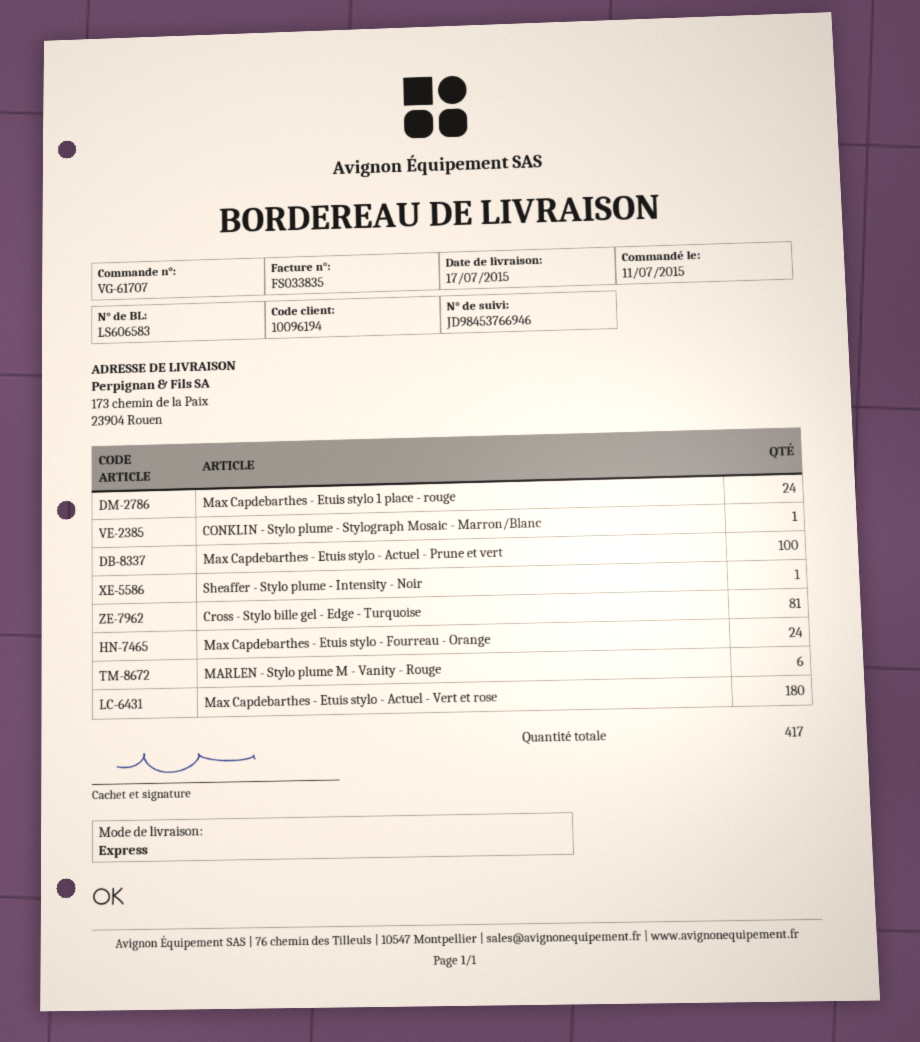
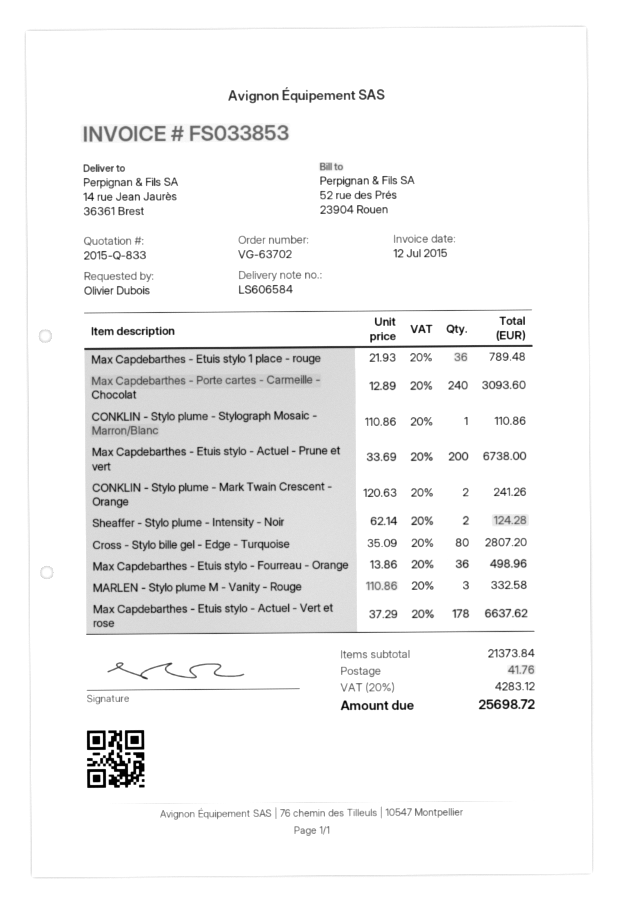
order number: VG-61707 -> VG-63702
delivery note number: LS606583 -> LS606584
invoice number: FS033835 -> FS033853
ship to: 173 chemin de la Paix, 23904 Rouen -> 14 rue Jean Jaurès, 36361 Brest
Max Capdebarthes - Etuis stylo 1 place - rouge: 24 -> 36
Max Capdebarthes - Etuis stylo - Actuel - Prune et vert: 100 -> 200
Sheaffer - Stylo plume - Intensity - Noir: 1 -> 2
Cross - Stylo bille gel - Edge - Turquoise: 81 -> 80
Max Capdebarthes - Etuis stylo - Fourreau - Orange: 24 -> 36
MARLEN - Stylo plume M - Vanity - Rouge: 6 -> 3
Max Capdebarthes - Etuis stylo - Actuel - Vert et rose: 180 -> 178
Max Capdebarthes - Porte cartes - Carmeille - Chocolat: none -> 240
CONKLIN - Stylo plume - Mark Twain Crescent - Orange: none -> 2

